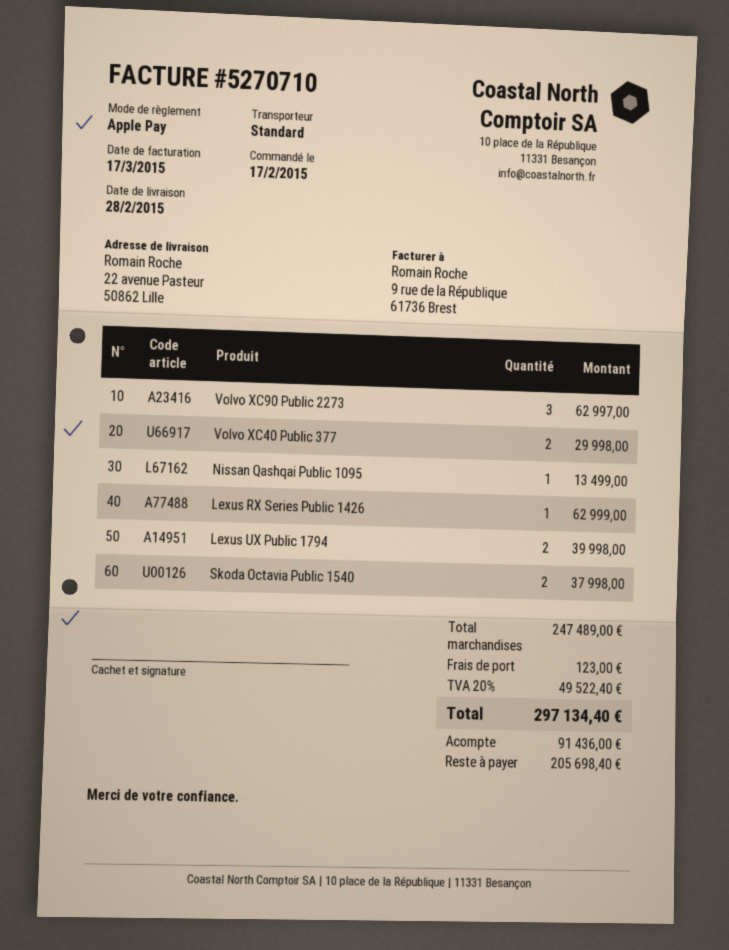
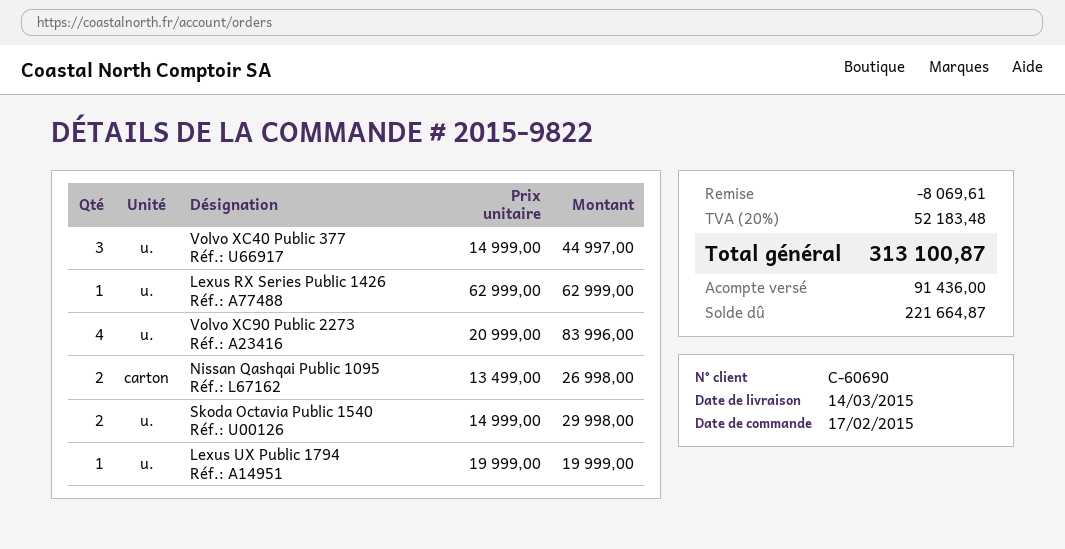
delivery date: 2015-02-28 -> 2015-03-14
Volvo XC90 Public 2273: 3 for 62997.00 -> 4 for 83996.00
Volvo XC40 Public 377: 2 for 29998.00 -> 3 for 44997.00
Nissan Qashqai Public 1095: 1 for 13499.00 -> 2 for 26998.00
Lexus UX Public 1794: 2 for 39998.00 -> 1 for 19999.00
Skoda Octavia Public 1540: 2 for 37998.00 -> 2 for 29998.00
discount: none -> 8069.61
shipping: 123.00 -> none
tax: 20% = 49522.40 -> 20% = 52183.48
total: 297134.40 -> 313100.87
balance: 205698.40 -> 221664.87

